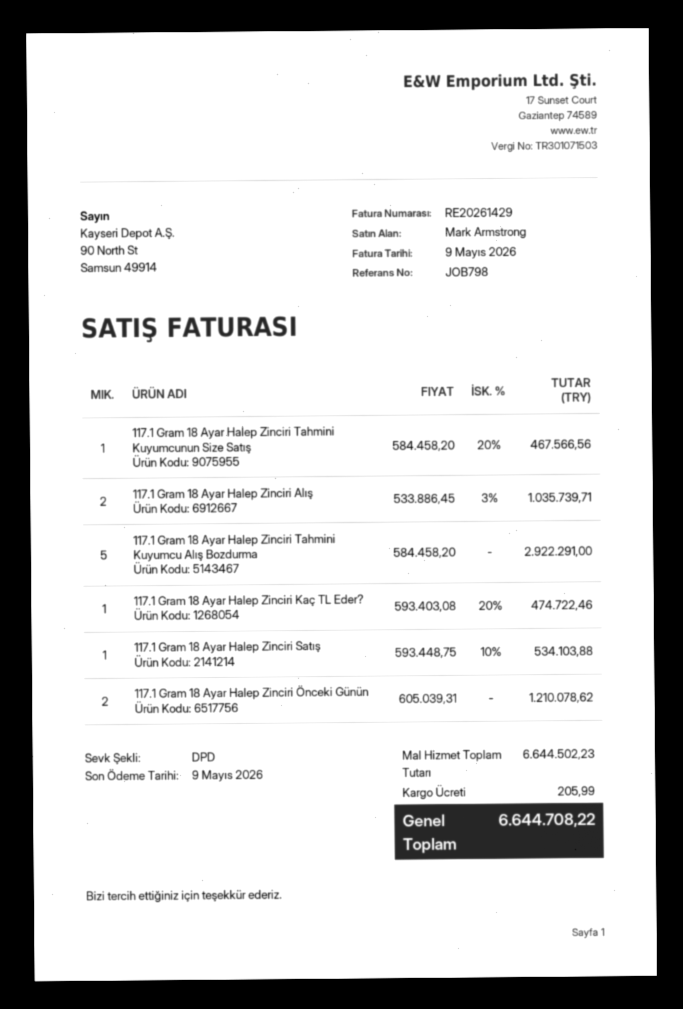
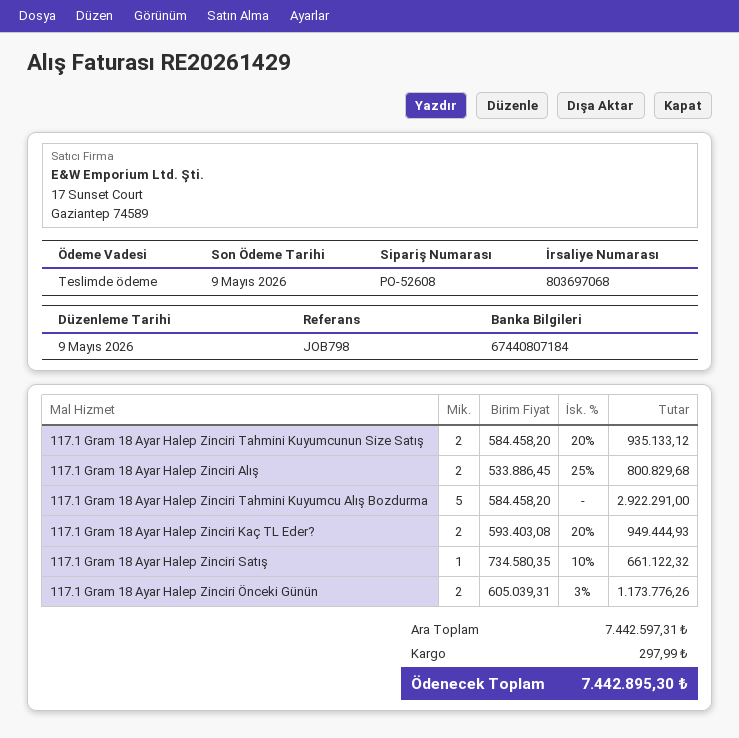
117.1 Gram 18 Ayar Halep Zinciri Tahmini Kuyumcunun Size Satış: 1 x 584458.20 - 20% = 467566.56 -> 2 x 584458.20 - 20% = 935133.12
117.1 Gram 18 Ayar Halep Zinciri Alış: 2 x 533886.45 - 3% = 1035739.71 -> 2 x 533886.45 - 25% = 800829.68
117.1 Gram 18 Ayar Halep Zinciri Kaç TL Eder?: 1 x 593403.08 - 20% = 474722.46 -> 2 x 593403.08 - 20% = 949444.93
117.1 Gram 18 Ayar Halep Zinciri Satış: 1 x 593448.75 - 10% = 534103.88 -> 1 x 734580.35 - 10% = 661122.32
117.1 Gram 18 Ayar Halep Zinciri Önceki Günün: 2 x 605039.31 = 1210078.62 -> 2 x 605039.31 - 3% = 1173776.26
subtotal: 6644502.23 -> 7442597.31
shipping: 205.99 -> 297.99
total: 6644708.22 -> 7442895.30

